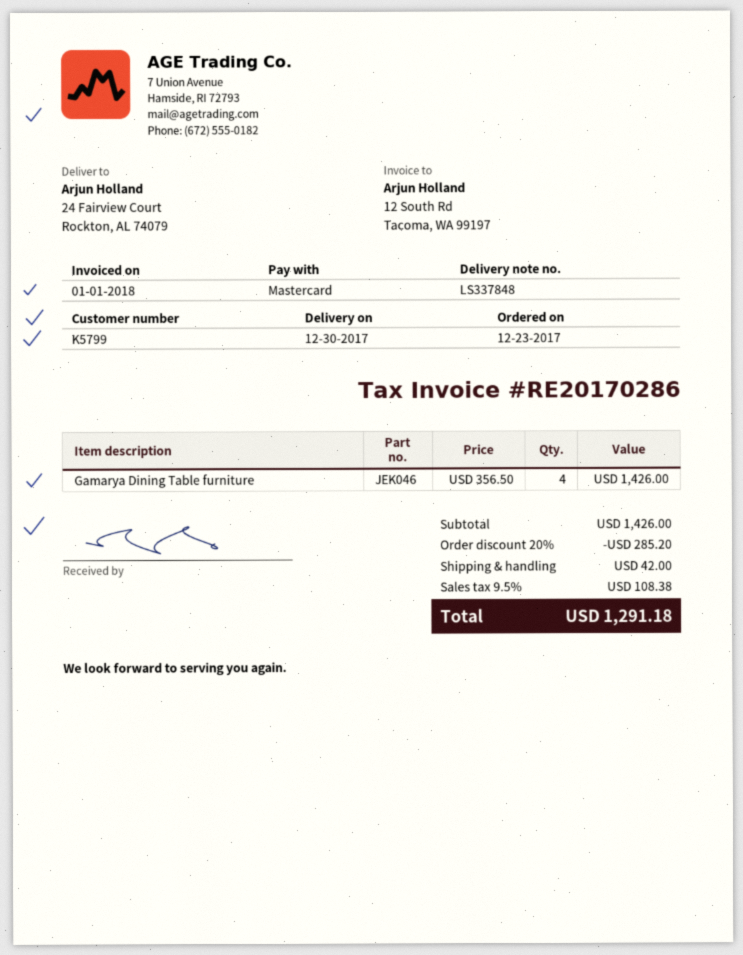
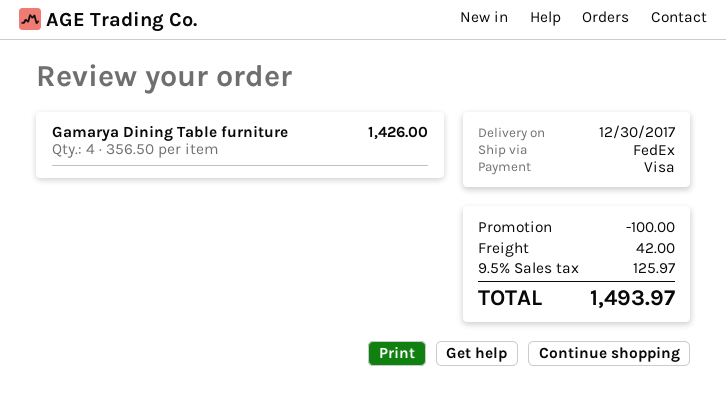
payment method: Mastercard -> Visa
discount: 285.20 -> 100.00
tax: 9.5% = 108.38 -> 9.5% = 125.97
total: 1291.18 -> 1493.97

